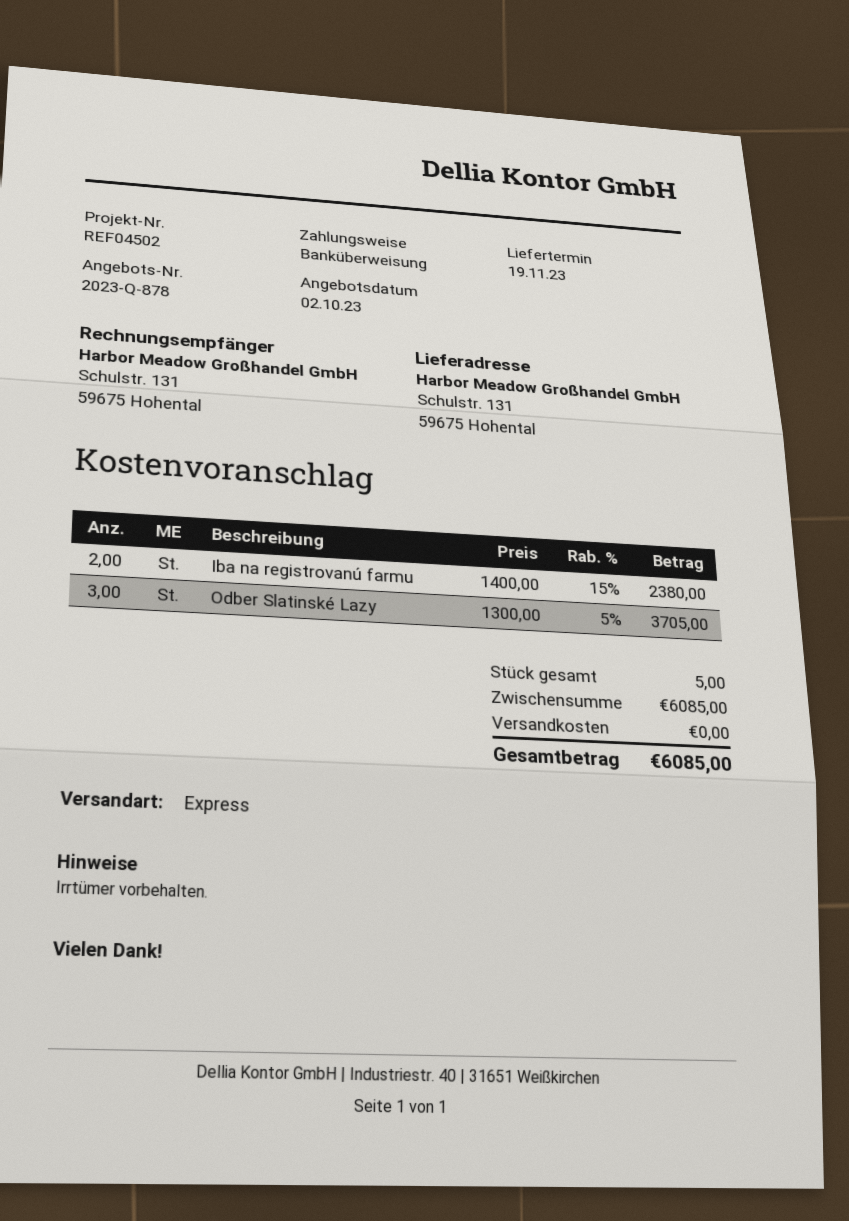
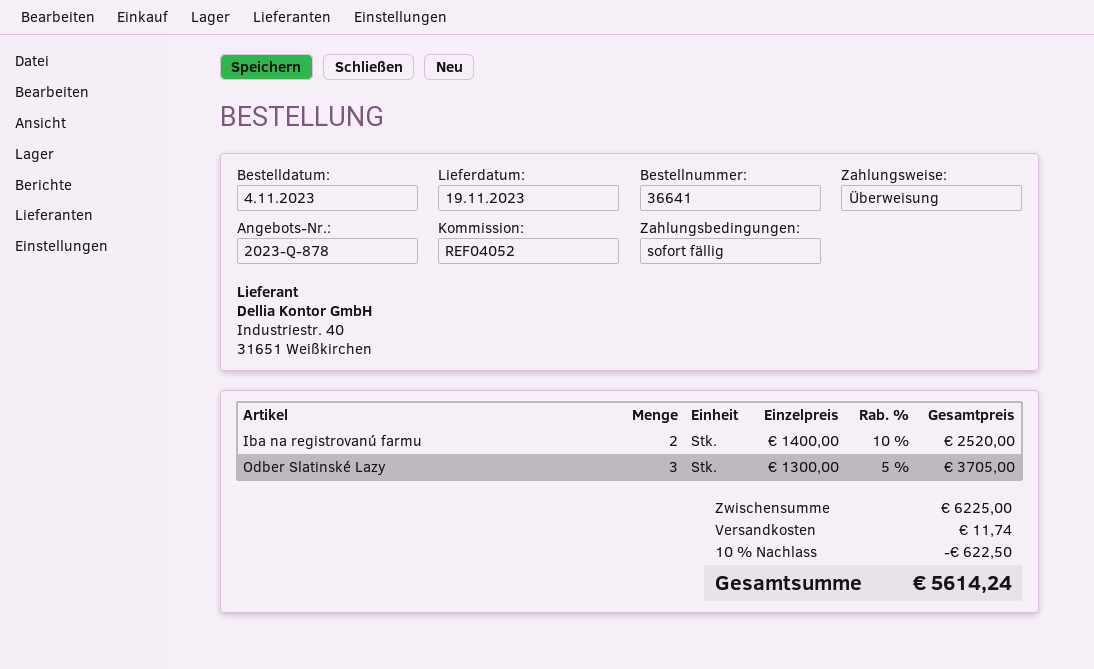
reference: REF04502 -> REF04052
Iba na registrovanú farmu: 2 x 1400.00 - 15% = 2380.00 -> 2 x 1400.00 - 10% = 2520.00
subtotal: 6085.00 -> 6225.00
discount: none -> 10% = 622.50
shipping: 0.00 -> 11.74
total: 6085.00 -> 5614.24

